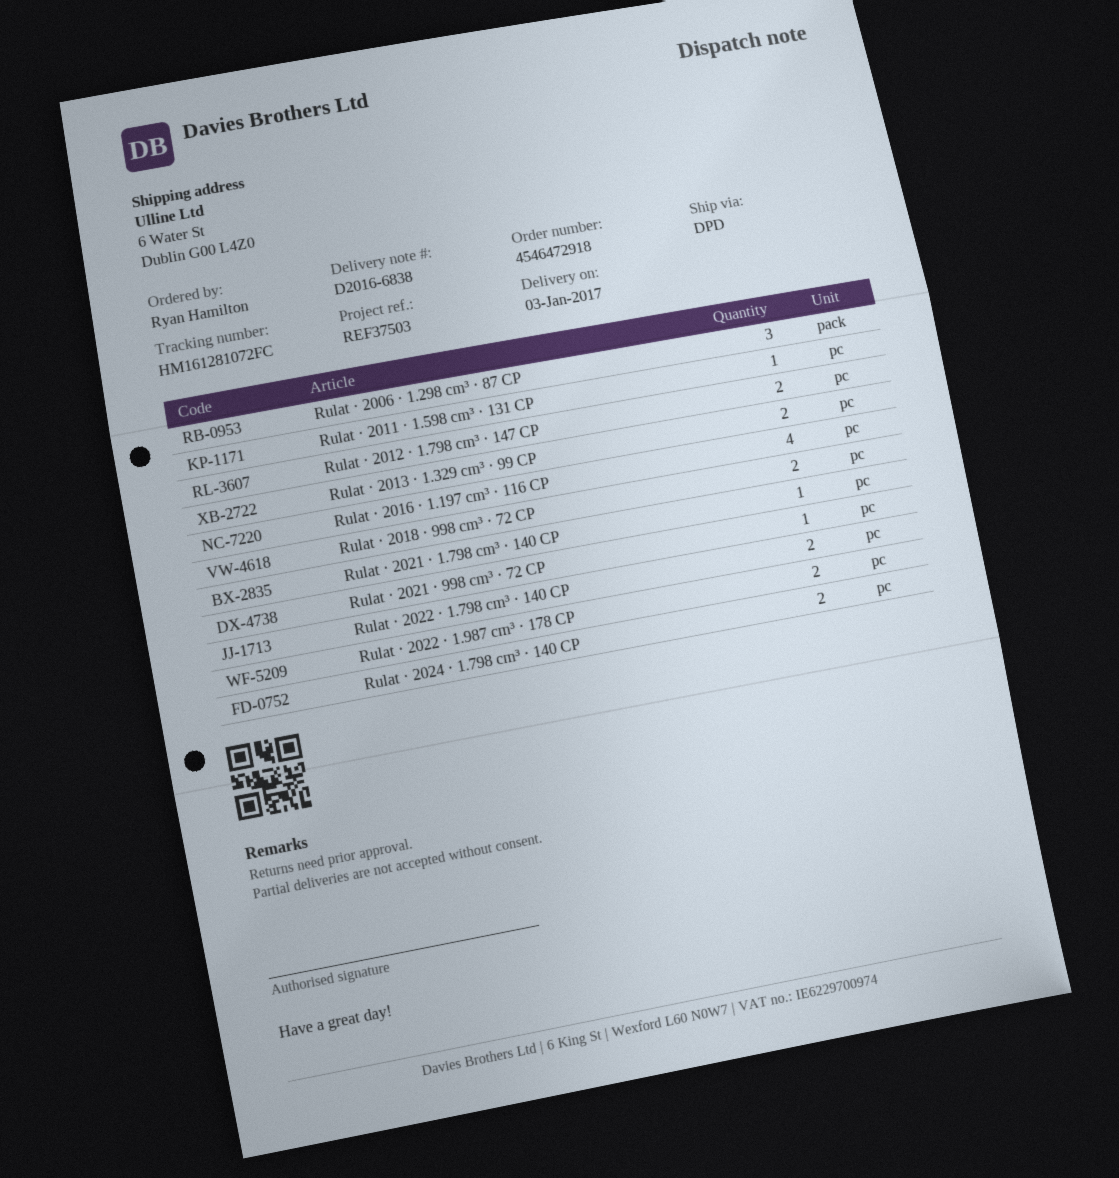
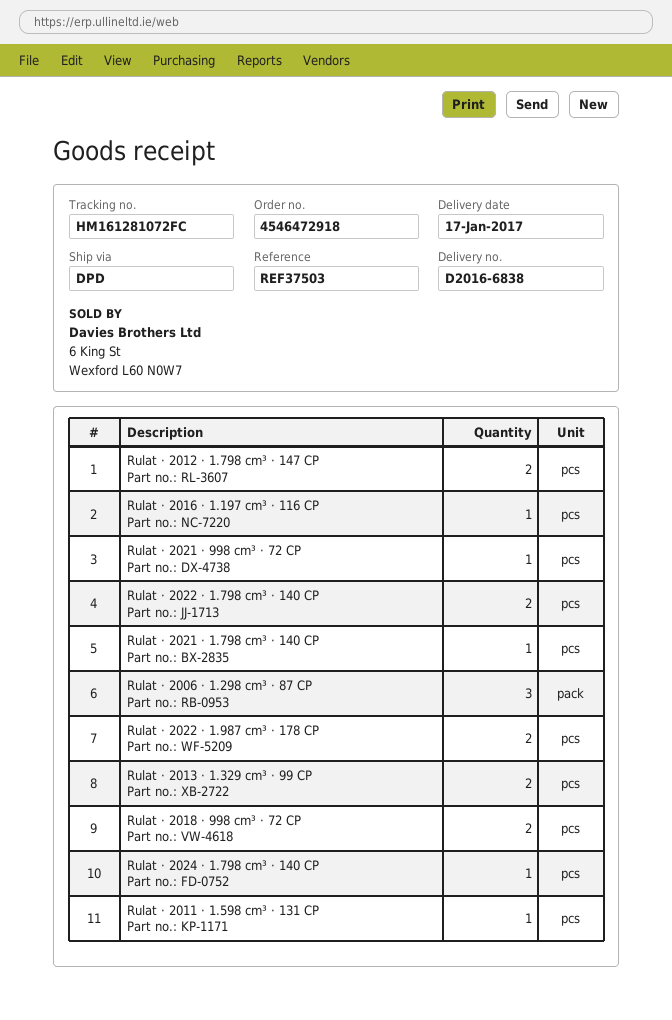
delivery date: 2017-01-03 -> 2017-01-17
Rulat · 2016 · 1.197 cm³ · 116 CP: 4 -> 1
Rulat · 2024 · 1.798 cm³ · 140 CP: 2 -> 1

